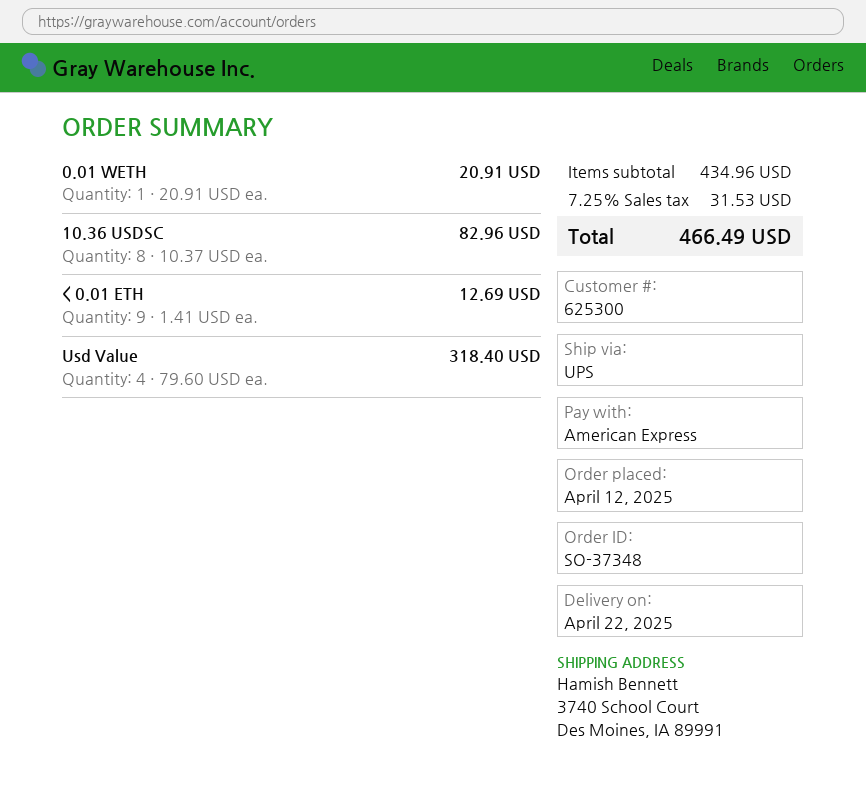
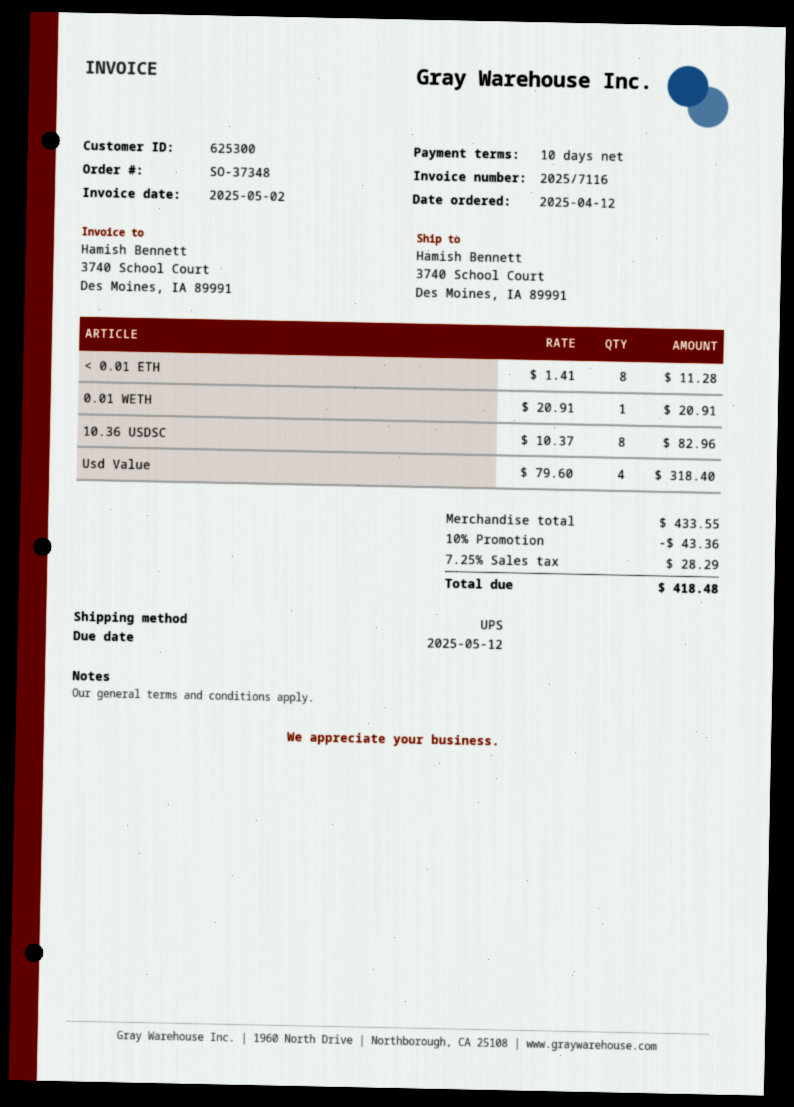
< 0.01 ETH: 9 x 1.41 = 12.69 -> 8 x 1.41 = 11.28
subtotal: 434.96 -> 433.55
discount: none -> 10% = 43.36
tax: 7.25% = 31.53 -> 7.25% = 28.29
total: 466.49 -> 418.48

